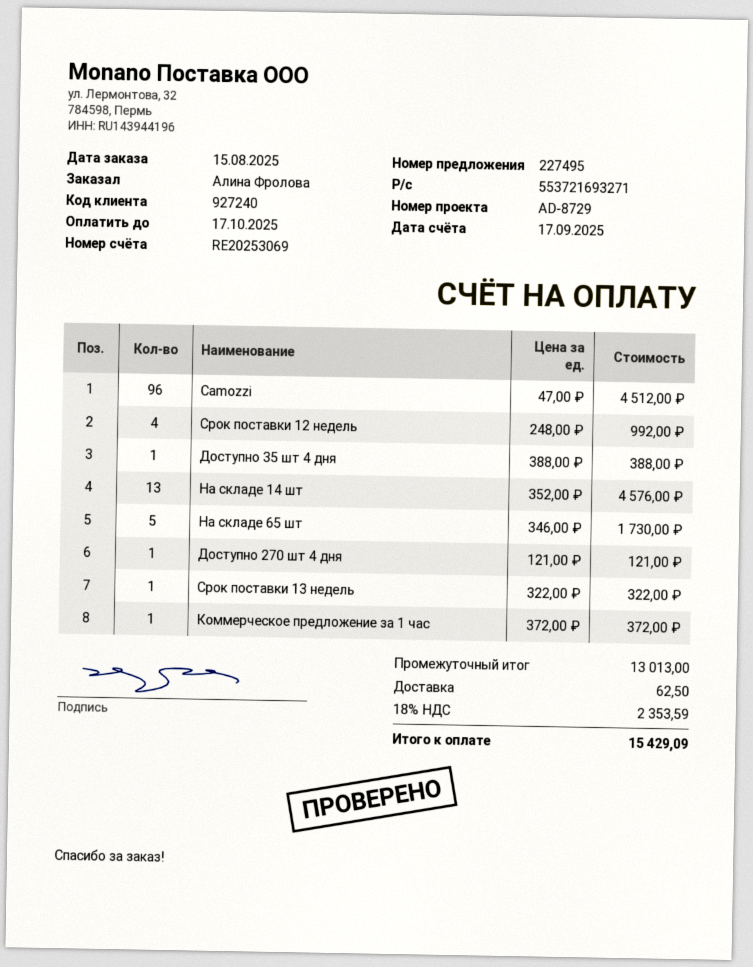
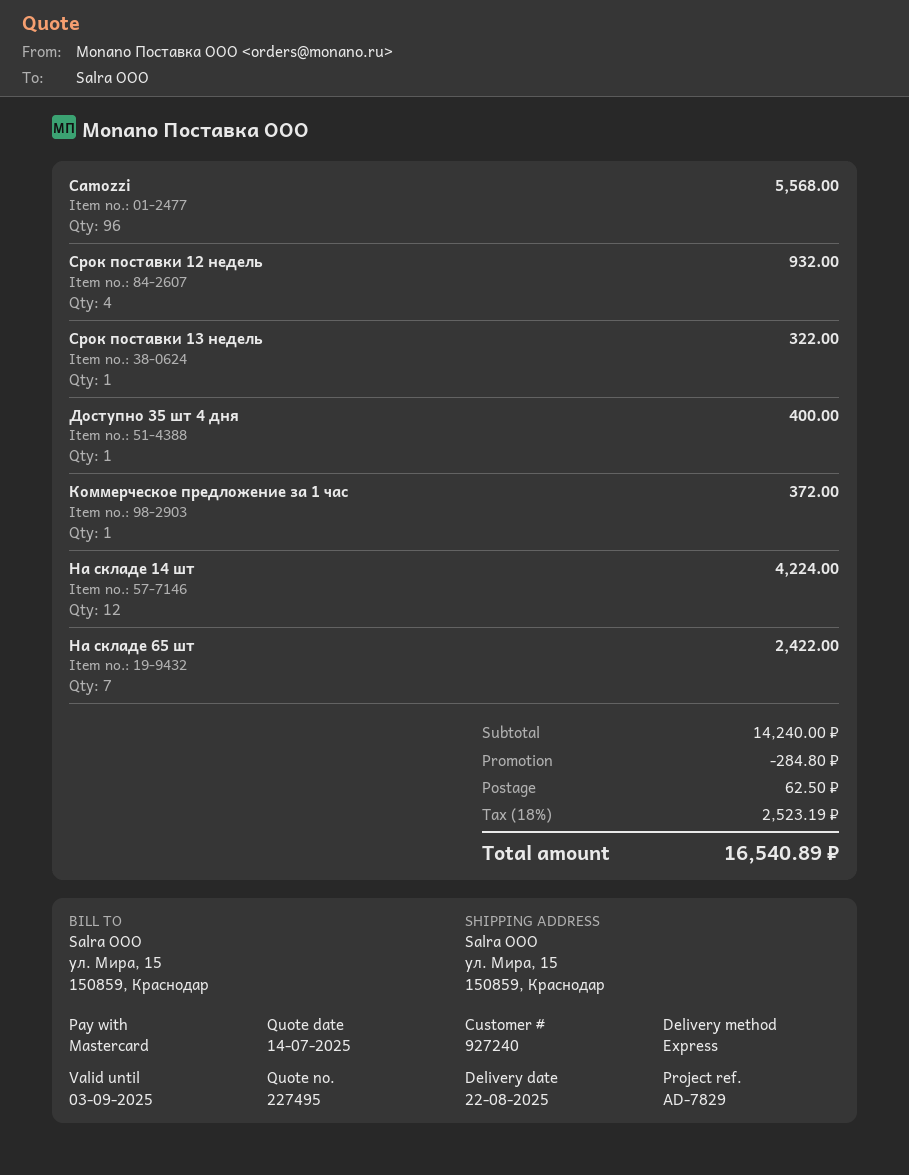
reference: AD-8729 -> AD-7829
Camozzi: 96 for 4512.00 -> 96 for 5568.00
Срок поставки 12 недель: 4 for 992.00 -> 4 for 932.00
Доступно 35 шт 4 дня: 1 for 388.00 -> 1 for 400.00
На складе 14 шт: 13 for 4576.00 -> 12 for 4224.00
На складе 65 шт: 5 for 1730.00 -> 7 for 2422.00
Доступно 270 шт 4 дня: 1 for 121.00 -> none
subtotal: 13013.00 -> 14240.00
discount: none -> 284.80
tax: 18% = 2353.59 -> 18% = 2523.19
total: 15429.09 -> 16540.89

